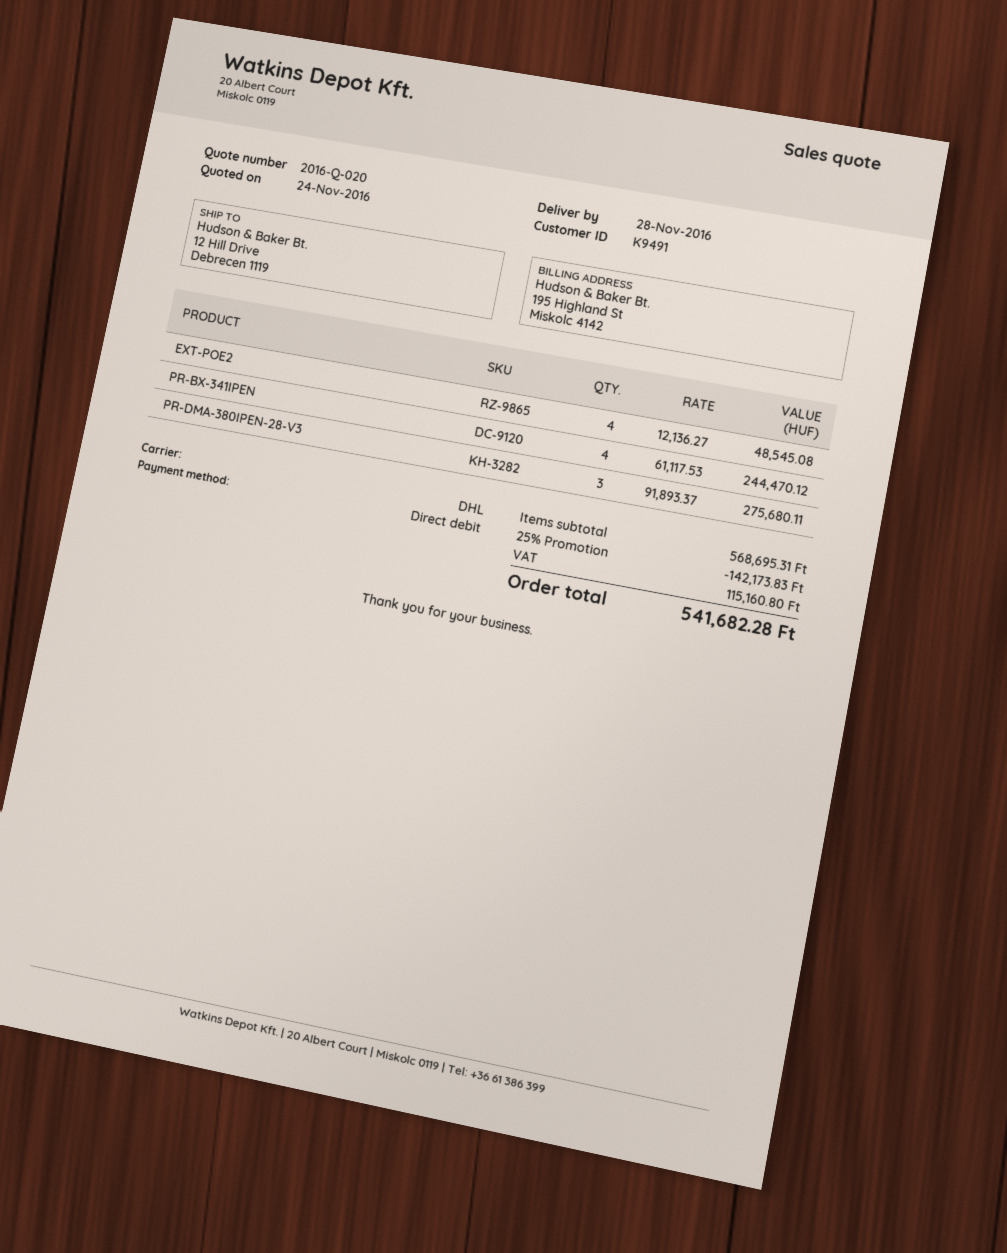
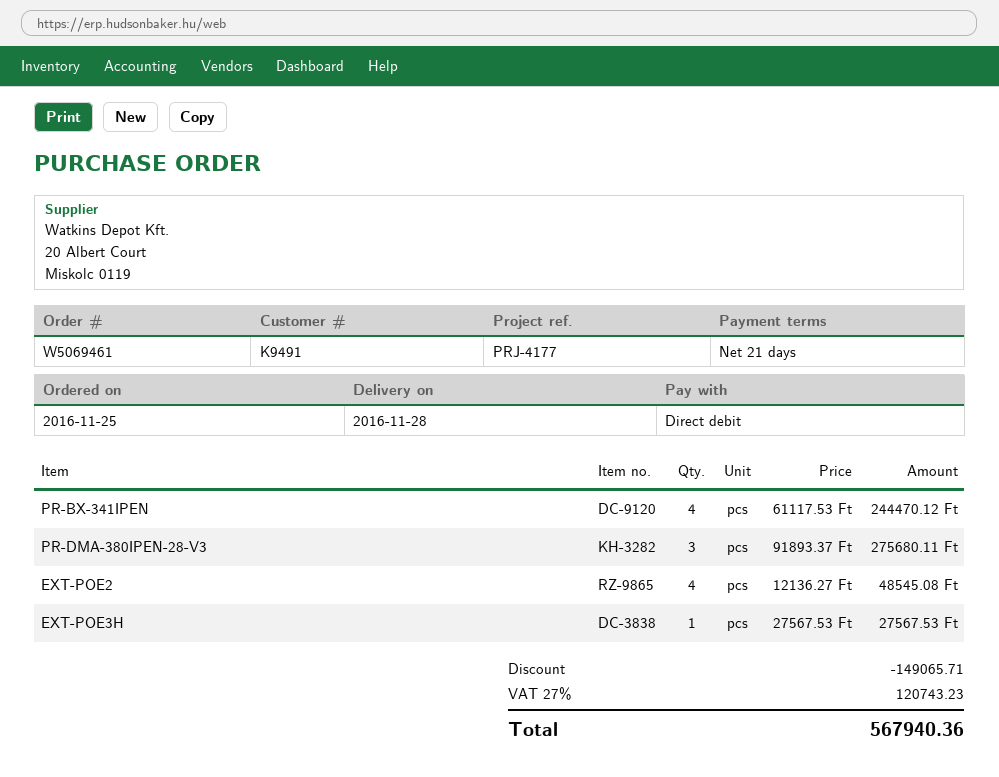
EXT-POE3H: none -> 1 x 27567.53 = 27567.53
discount: 142173.83 -> 149065.71
tax: 115160.80 -> 120743.23
total: 541682.28 -> 567940.36

